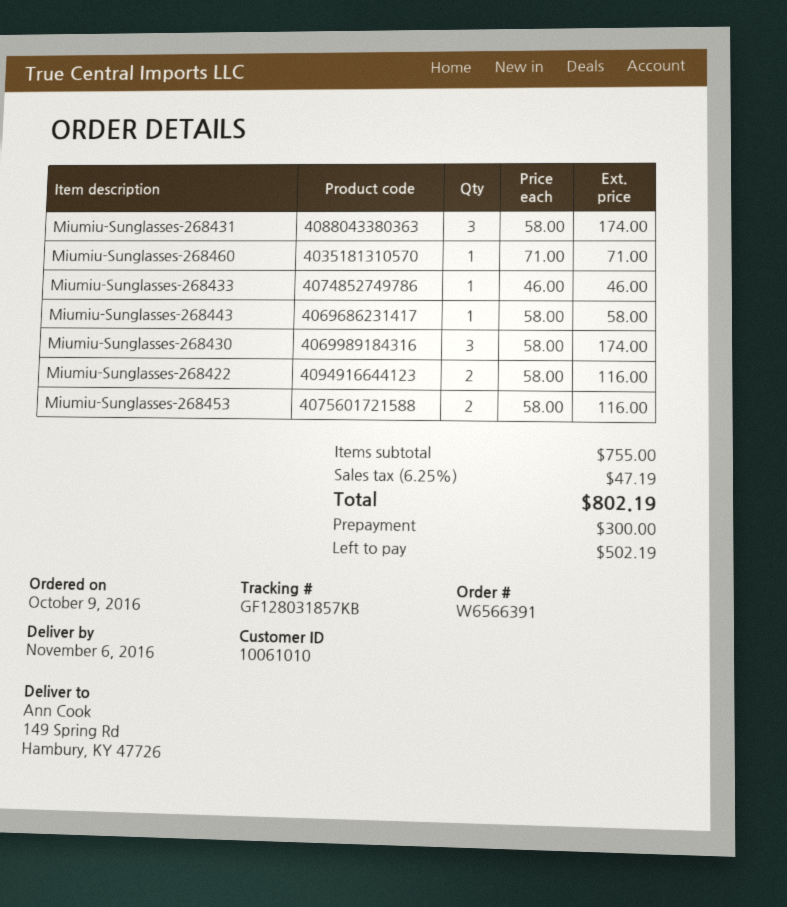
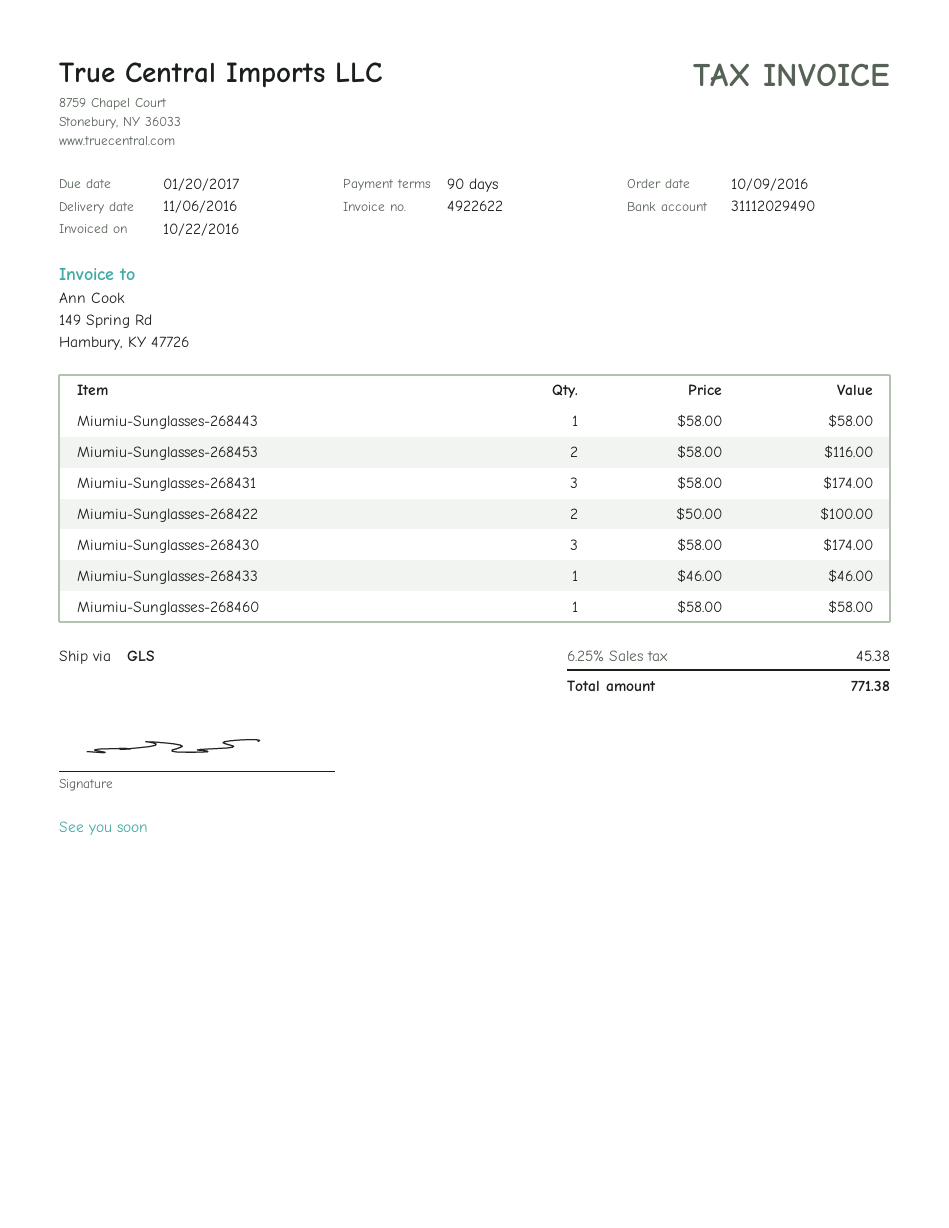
Miumiu-Sunglasses-268460: 1 x 71.00 = 71.00 -> 1 x 58.00 = 58.00
Miumiu-Sunglasses-268422: 2 x 58.00 = 116.00 -> 2 x 50.00 = 100.00
tax: 6.25% = 47.19 -> 6.25% = 45.38
total: 802.19 -> 771.38

